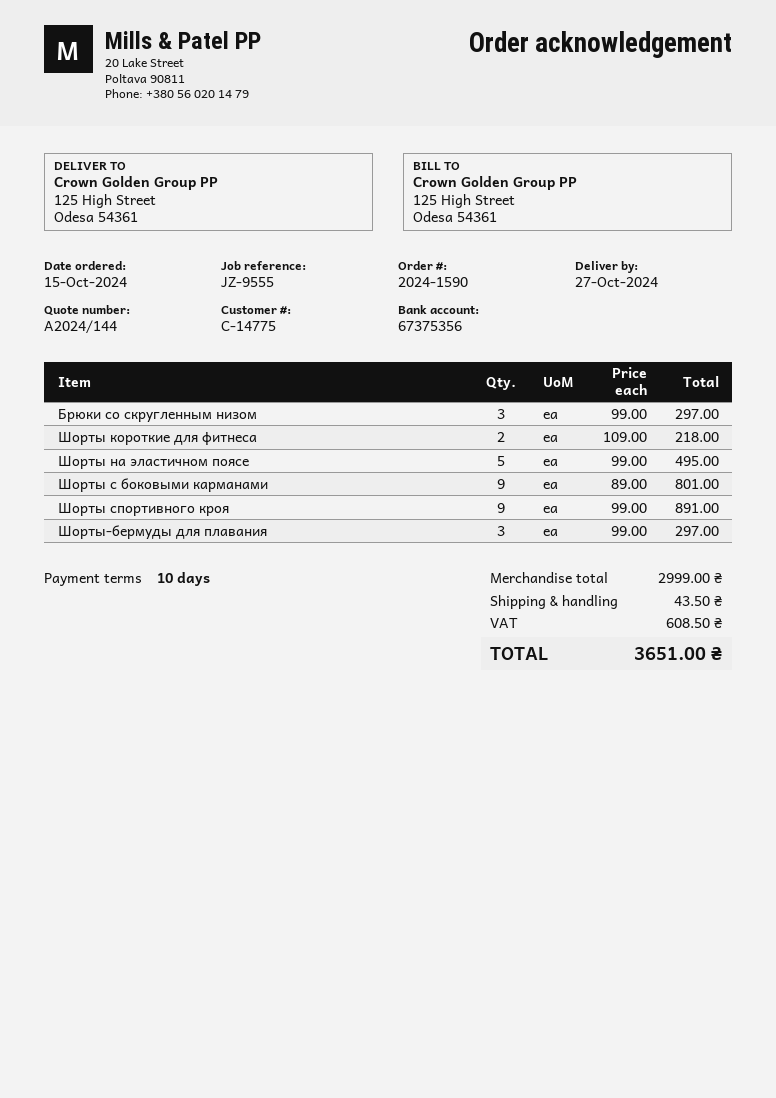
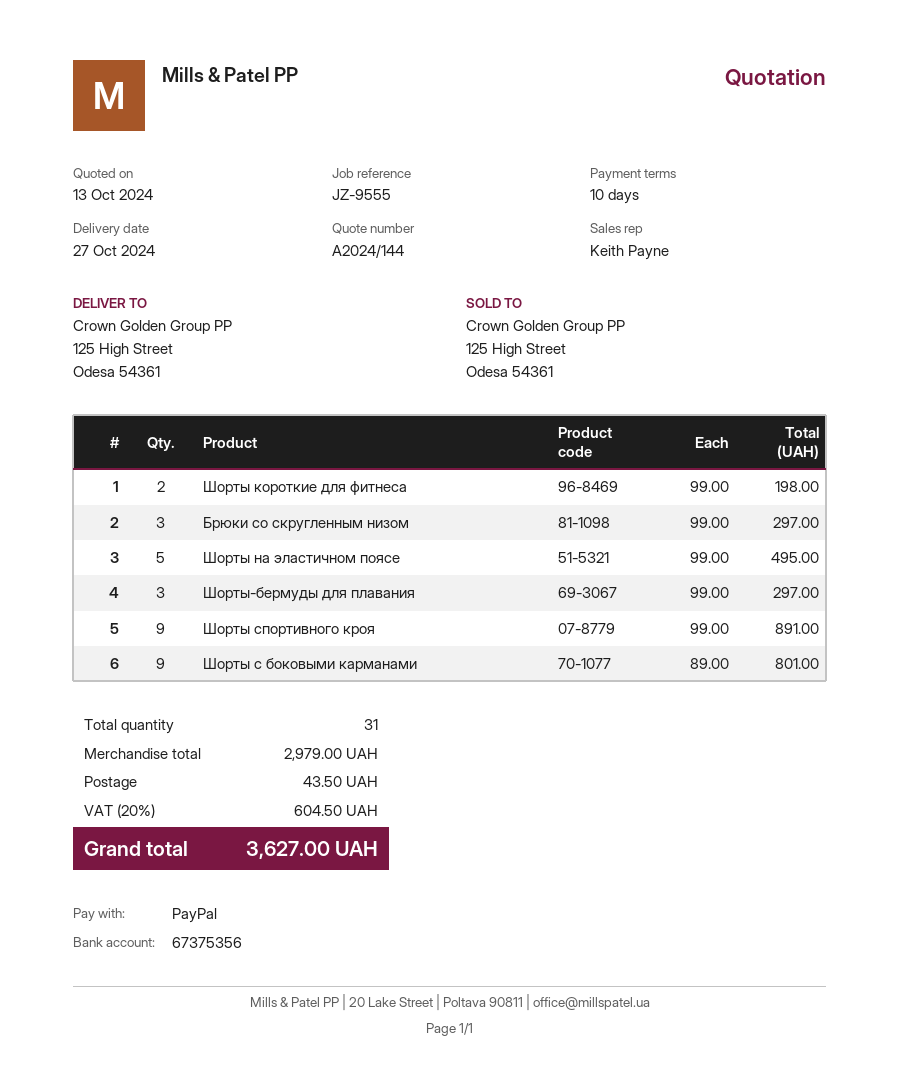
Шорты короткие для фитнеса: 2 x 109.00 = 218.00 -> 2 x 99.00 = 198.00
subtotal: 2999.00 -> 2979.00
tax: 608.50 -> 604.50
total: 3651.00 -> 3627.00

